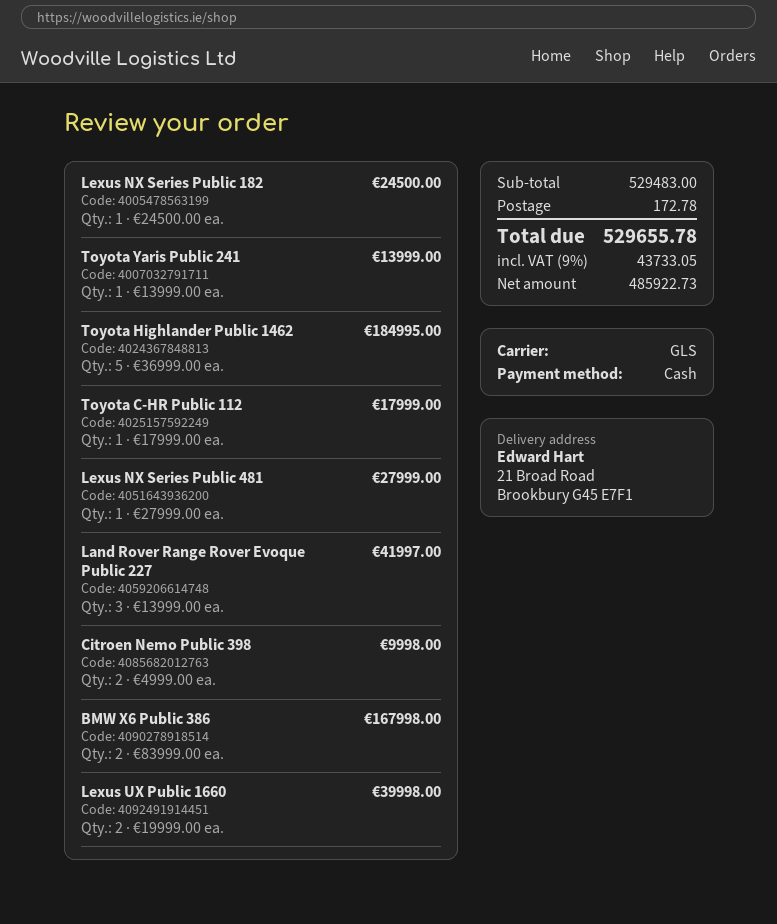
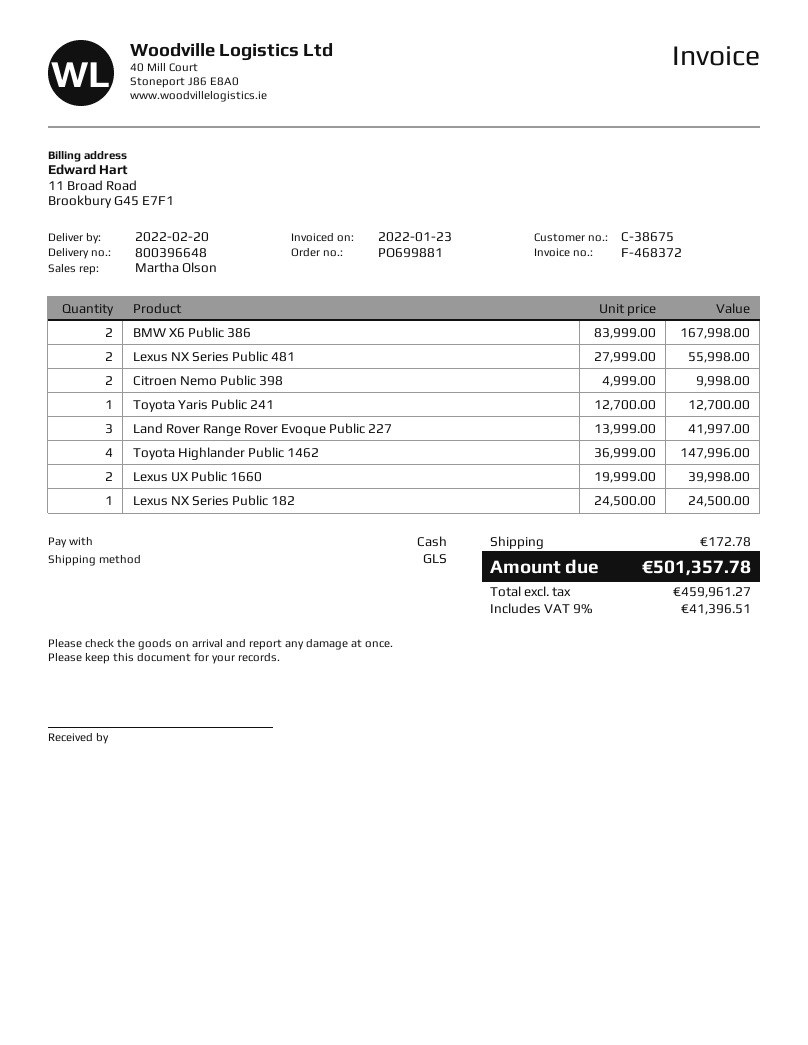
Toyota Yaris Public 241: 1 x 13999.00 = 13999.00 -> 1 x 12700.00 = 12700.00
Toyota Highlander Public 1462: 5 x 36999.00 = 184995.00 -> 4 x 36999.00 = 147996.00
Toyota C-HR Public 112: 1 x 17999.00 = 17999.00 -> none
Lexus NX Series Public 481: 1 x 27999.00 = 27999.00 -> 2 x 27999.00 = 55998.00
net: 485922.73 -> 459961.27
tax: 9% = 43733.05 -> 9% = 41396.51
total: 529655.78 -> 501357.78

